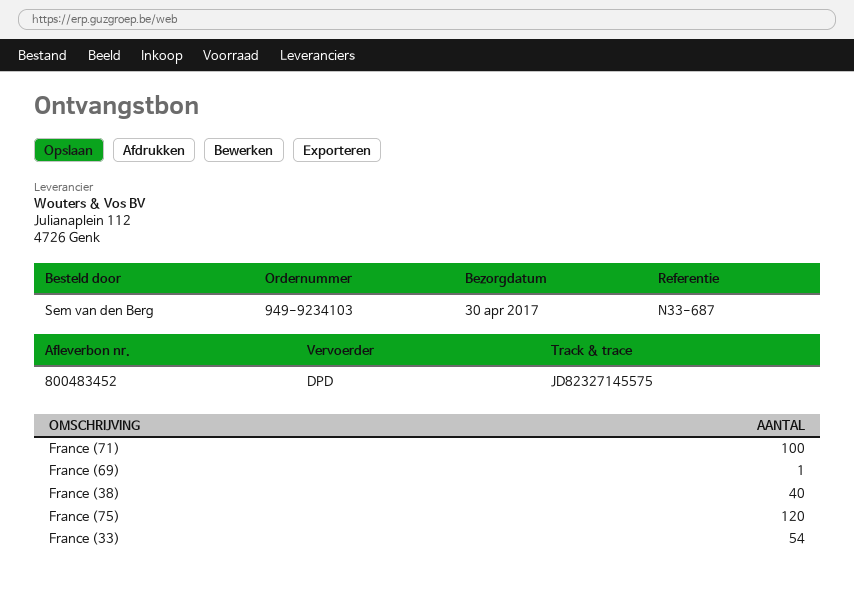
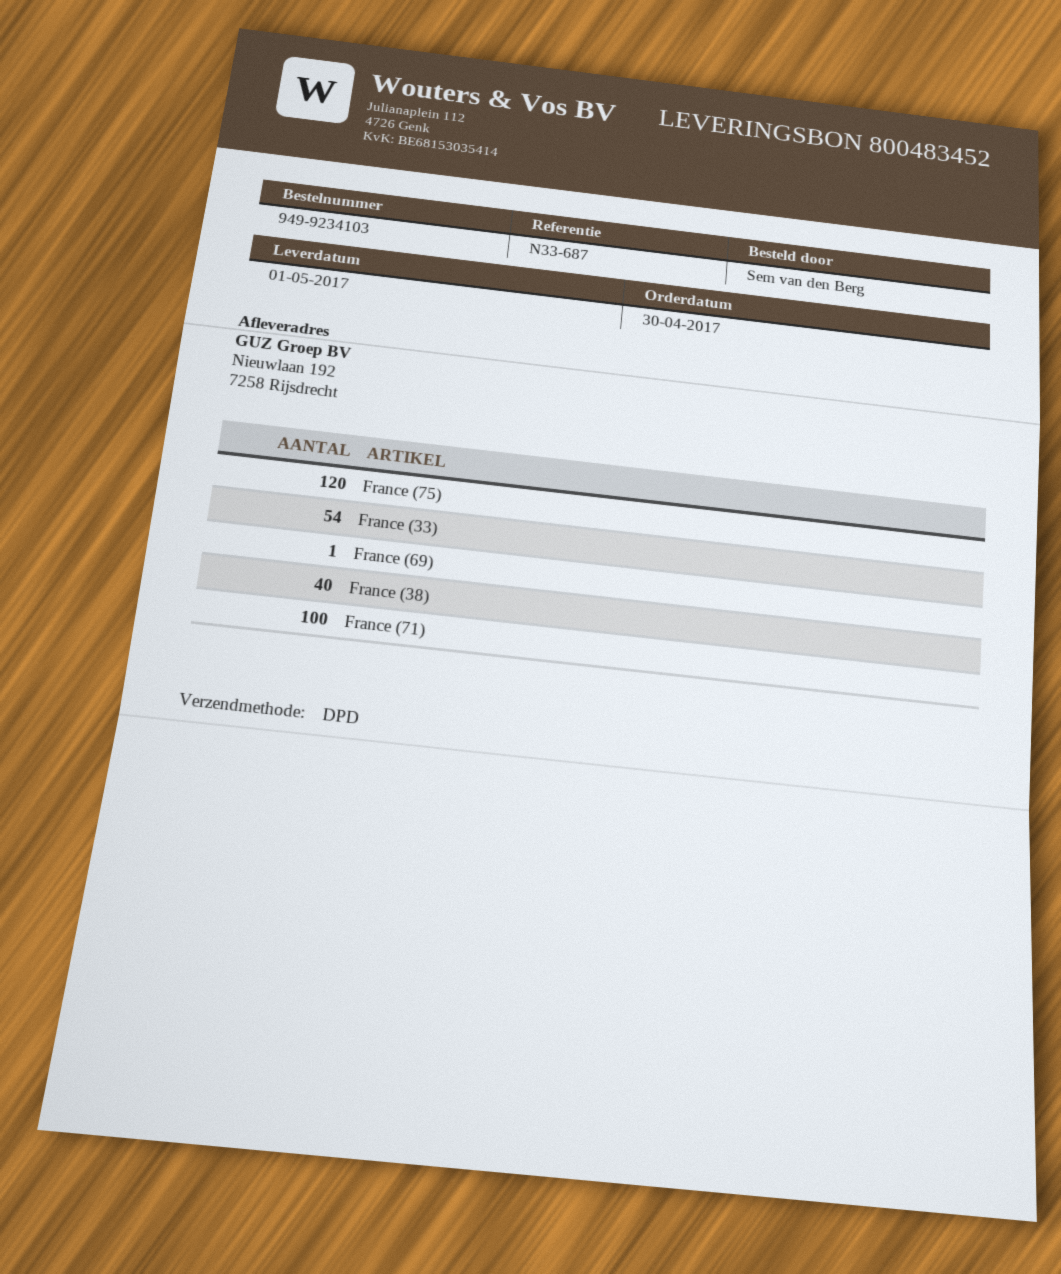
delivery date: 2017-04-30 -> 2017-05-01

